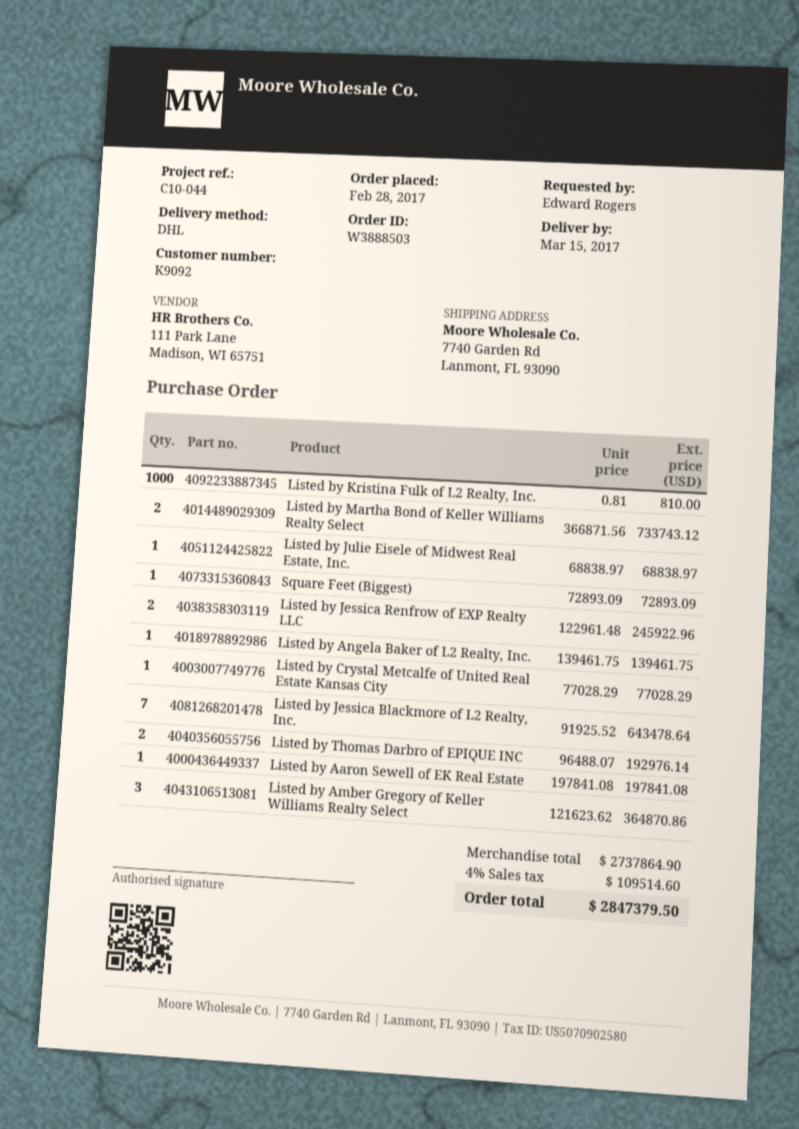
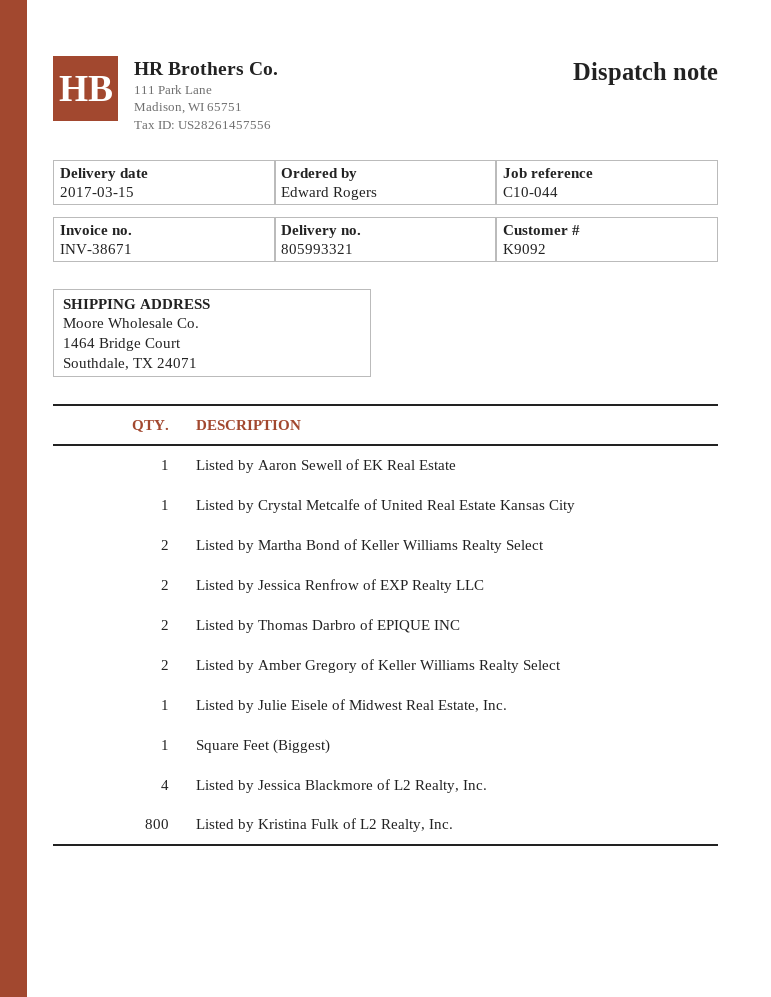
ship to: 7740 Garden Rd, Lanmont, FL 93090 -> 1464 Bridge Court, Southdale, TX 24071
Listed by Kristina Fulk of L2 Realty, Inc.: 1000 -> 800
Listed by Angela Baker of L2 Realty, Inc.: 1 -> none
Listed by Jessica Blackmore of L2 Realty, Inc.: 7 -> 4
Listed by Amber Gregory of Keller Williams Realty Select: 3 -> 2

